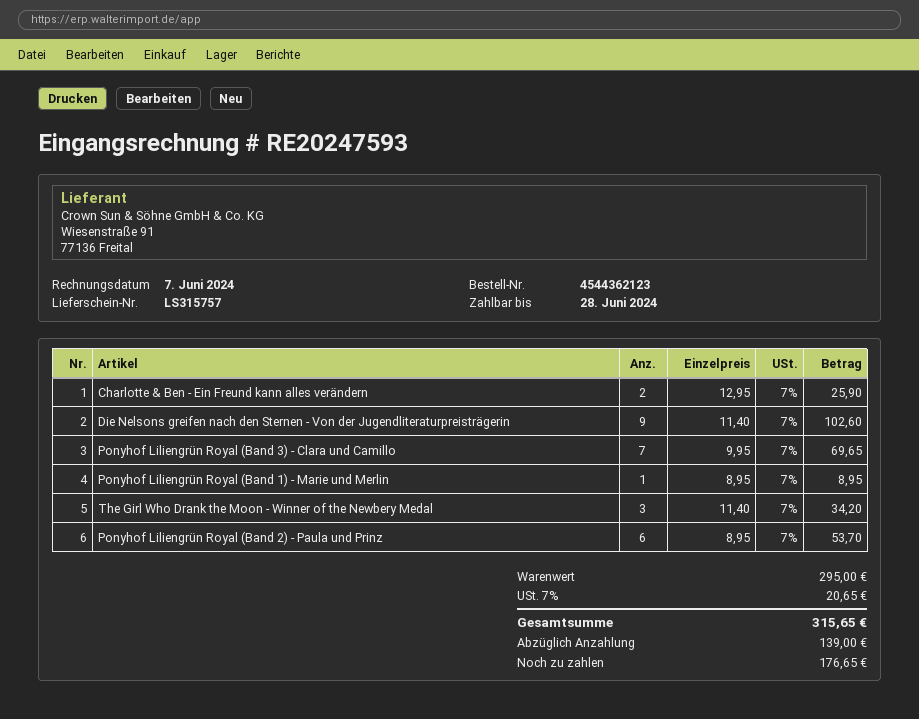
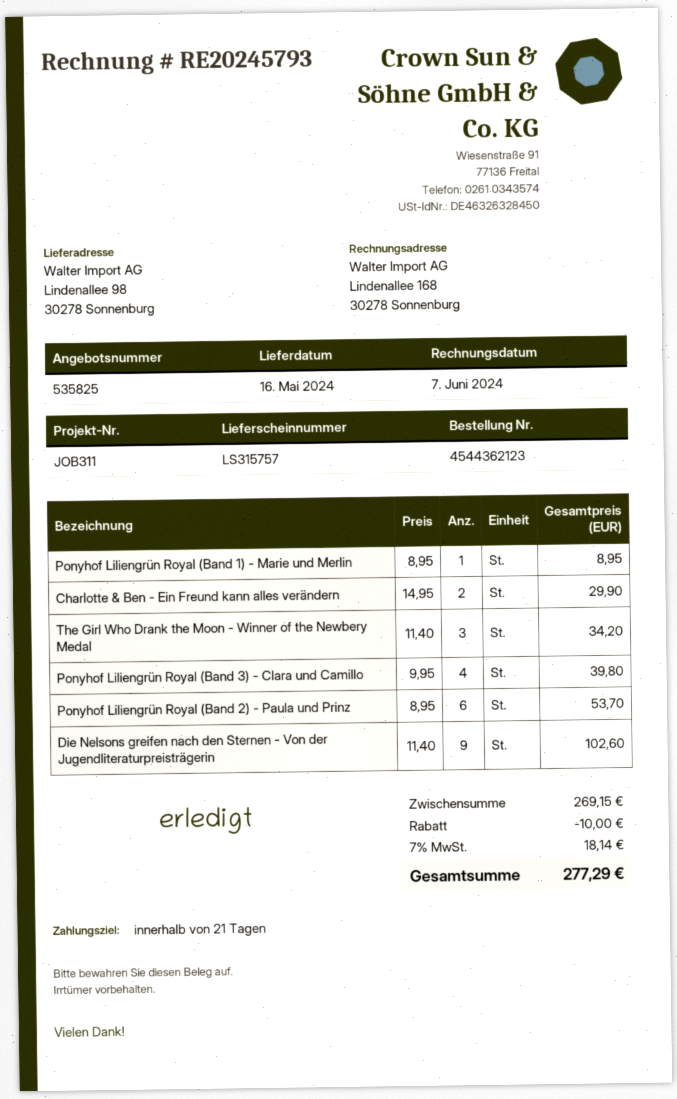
invoice number: RE20247593 -> RE20245793
Charlotte & Ben - Ein Freund kann alles verändern: 2 x 12.95 = 25.90 -> 2 x 14.95 = 29.90
Ponyhof Liliengrün Royal (Band 3) - Clara und Camillo: 7 x 9.95 = 69.65 -> 4 x 9.95 = 39.80
subtotal: 295.00 -> 269.15
discount: none -> 10.00
tax: 7% = 20.65 -> 7% = 18.14
total: 315.65 -> 277.29

